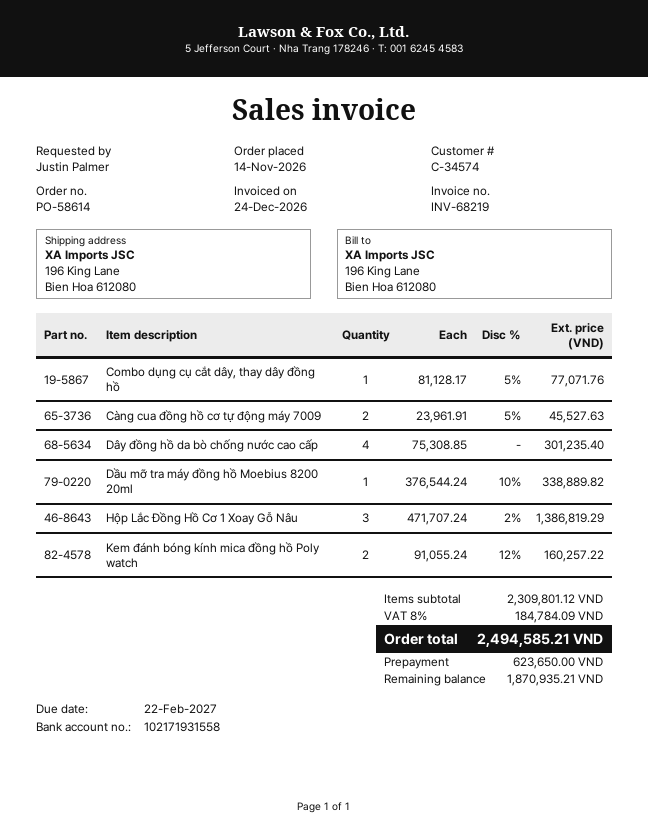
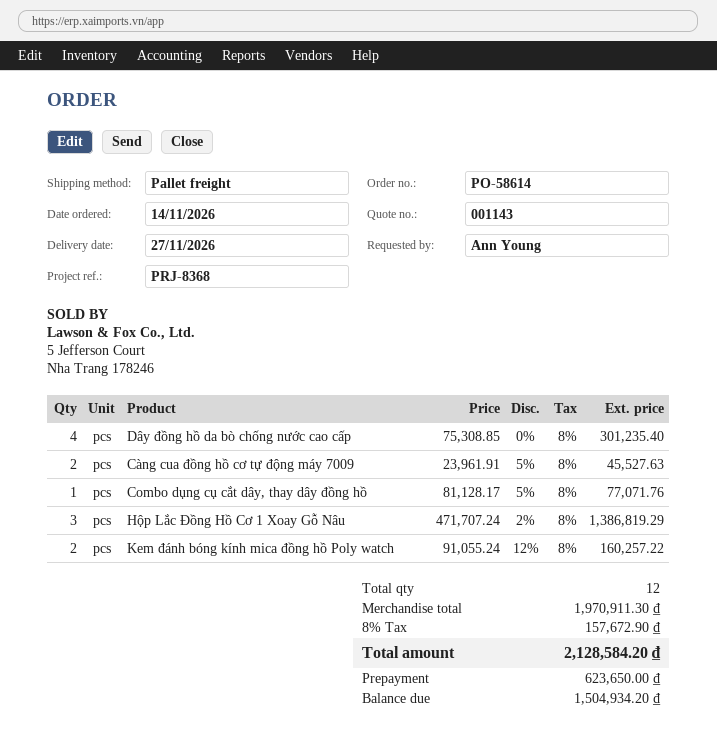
ordered by: Justin Palmer -> Ann Young
Dầu mỡ tra máy đồng hồ Moebius 8200 20ml: 1 x 376544.24 - 10% = 338889.82 -> none
subtotal: 2309801.12 -> 1970911.30
tax: 8% = 184784.09 -> 8% = 157672.90
total: 2494585.21 -> 2128584.20
balance: 1870935.21 -> 1504934.20

